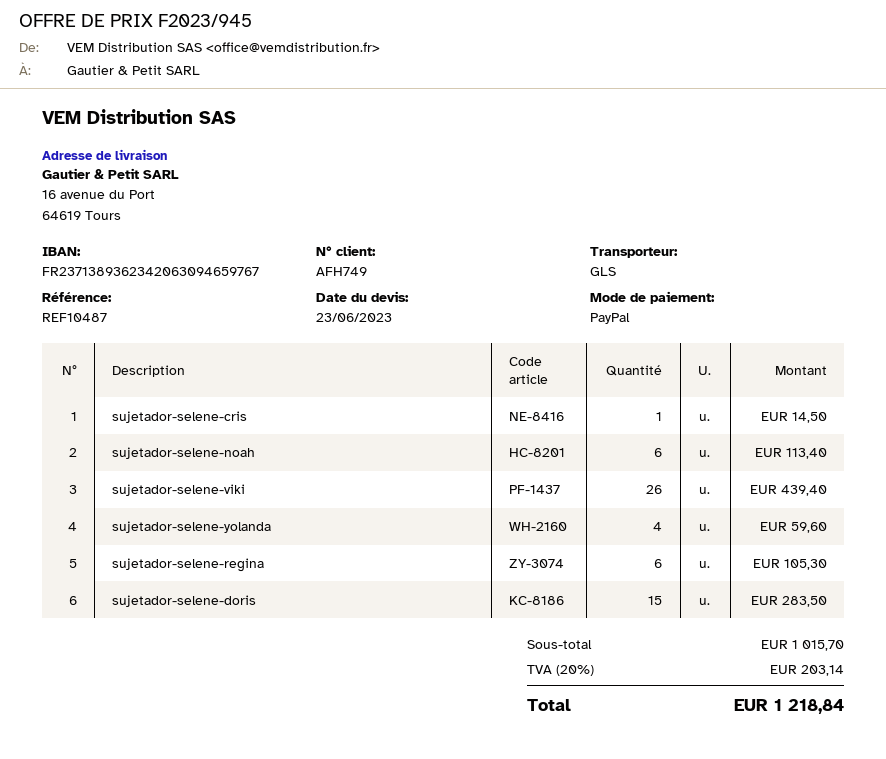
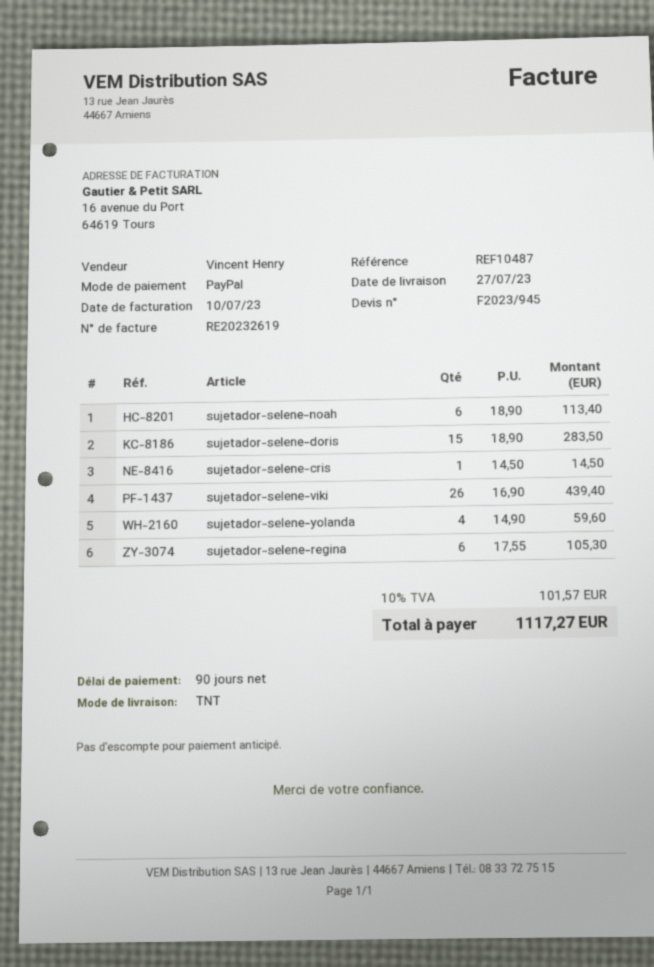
shipping method: GLS -> TNT
tax: 20% = 203.14 -> 10% = 101.57
total: 1218.84 -> 1117.27

